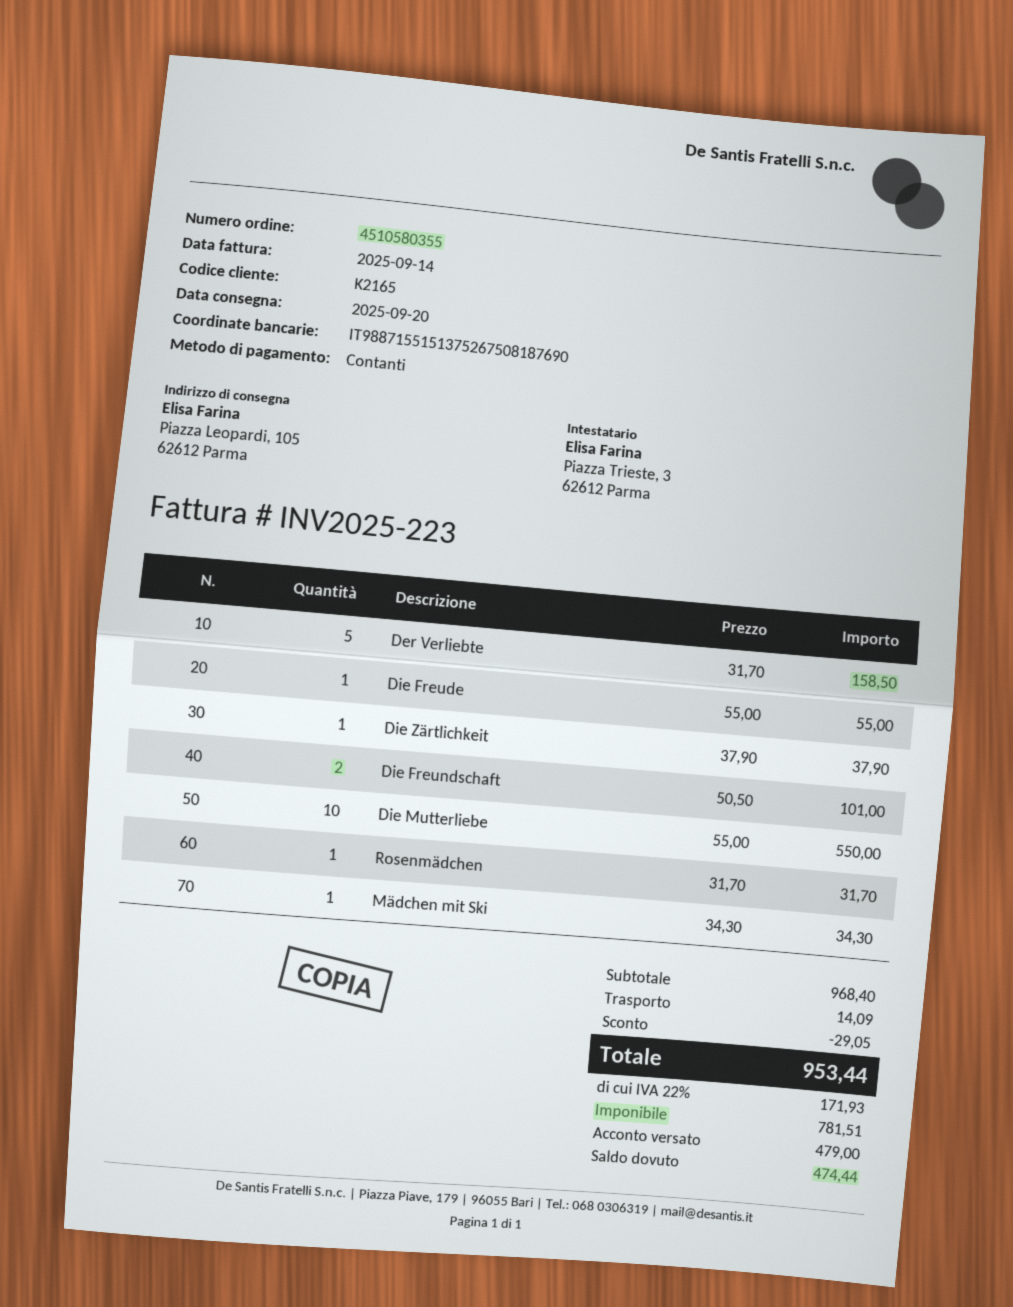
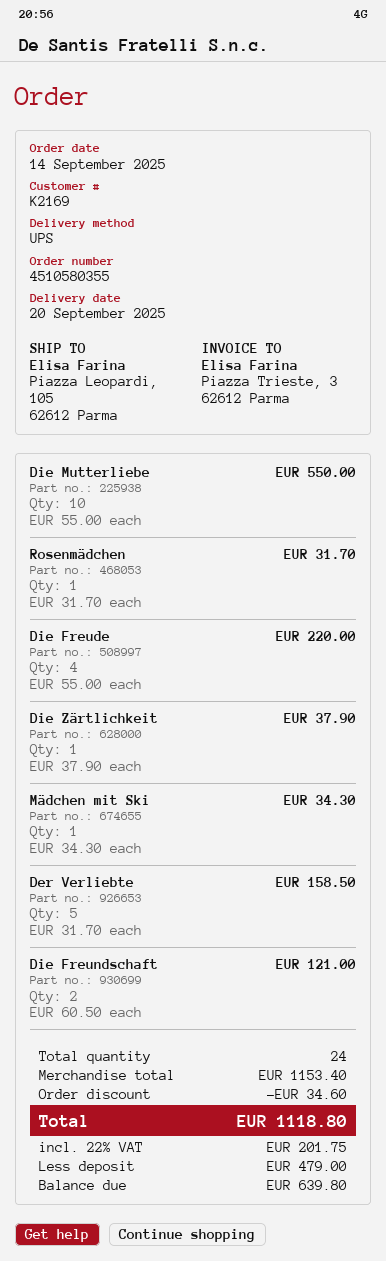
customer number: K2165 -> K2169
Die Freude: 1 x 55.00 = 55.00 -> 4 x 55.00 = 220.00
Die Freundschaft: 2 x 50.50 = 101.00 -> 2 x 60.50 = 121.00
subtotal: 968.40 -> 1153.40
discount: 29.05 -> 34.60
shipping: 14.09 -> none
tax: 22% = 171.93 -> 22% = 201.75
total: 953.44 -> 1118.80
balance: 474.44 -> 639.80

